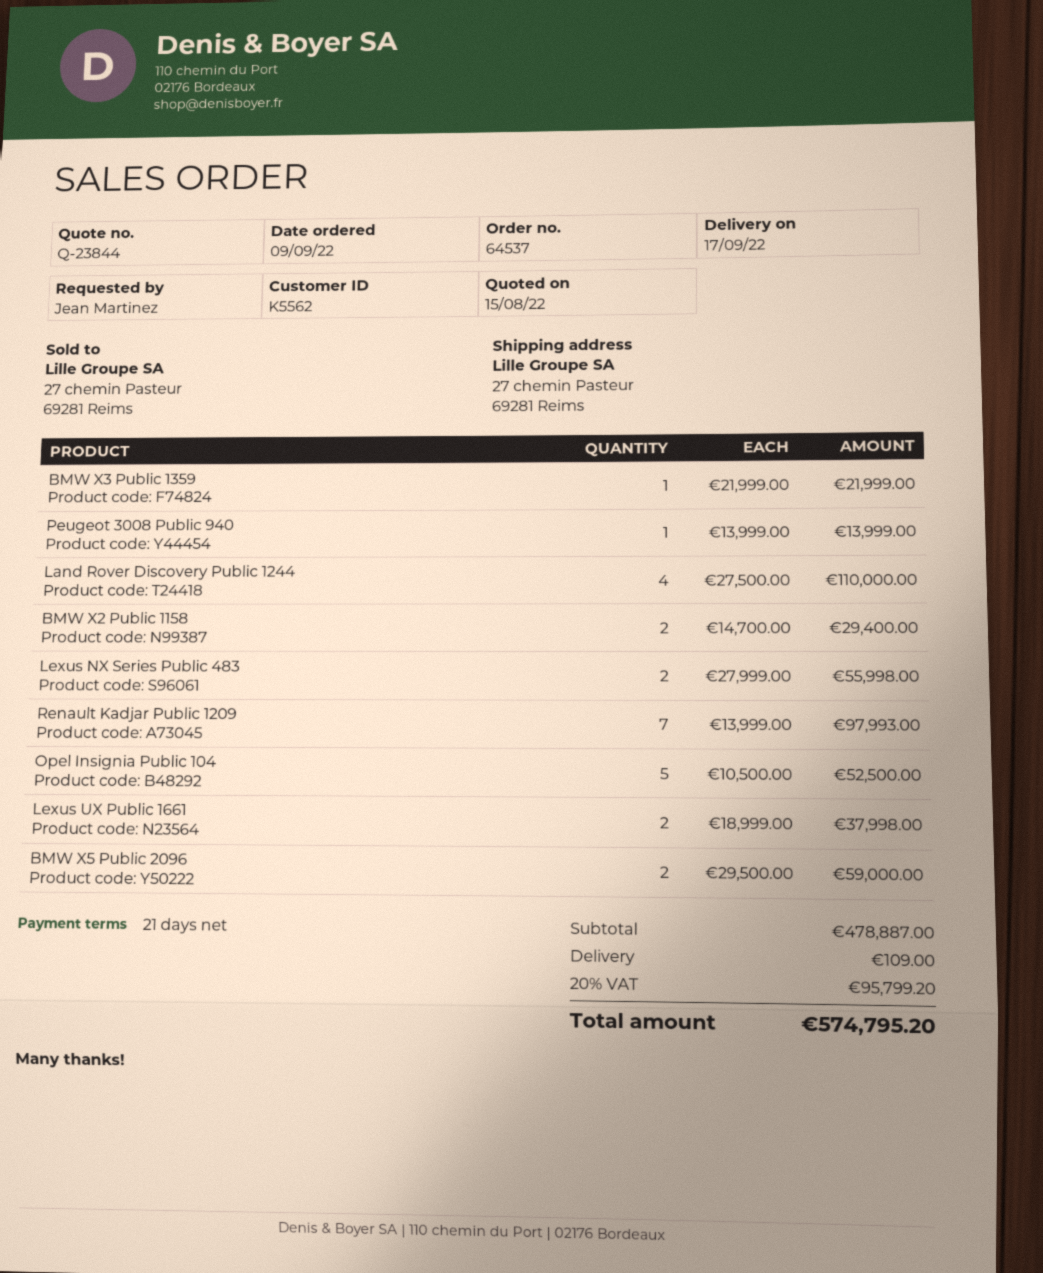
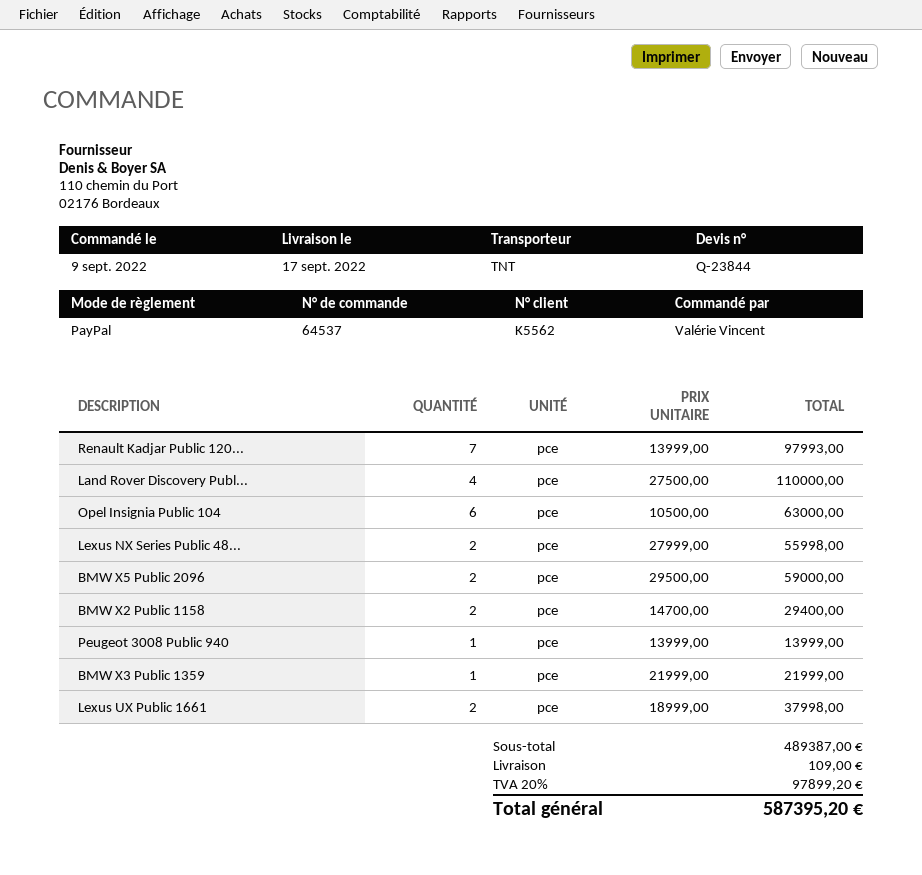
ordered by: Jean Martinez -> Valérie Vincent
Opel Insignia Public 104: 5 x 10500.00 = 52500.00 -> 6 x 10500.00 = 63000.00
subtotal: 478887.00 -> 489387.00
tax: 20% = 95799.20 -> 20% = 97899.20
total: 574795.20 -> 587395.20

